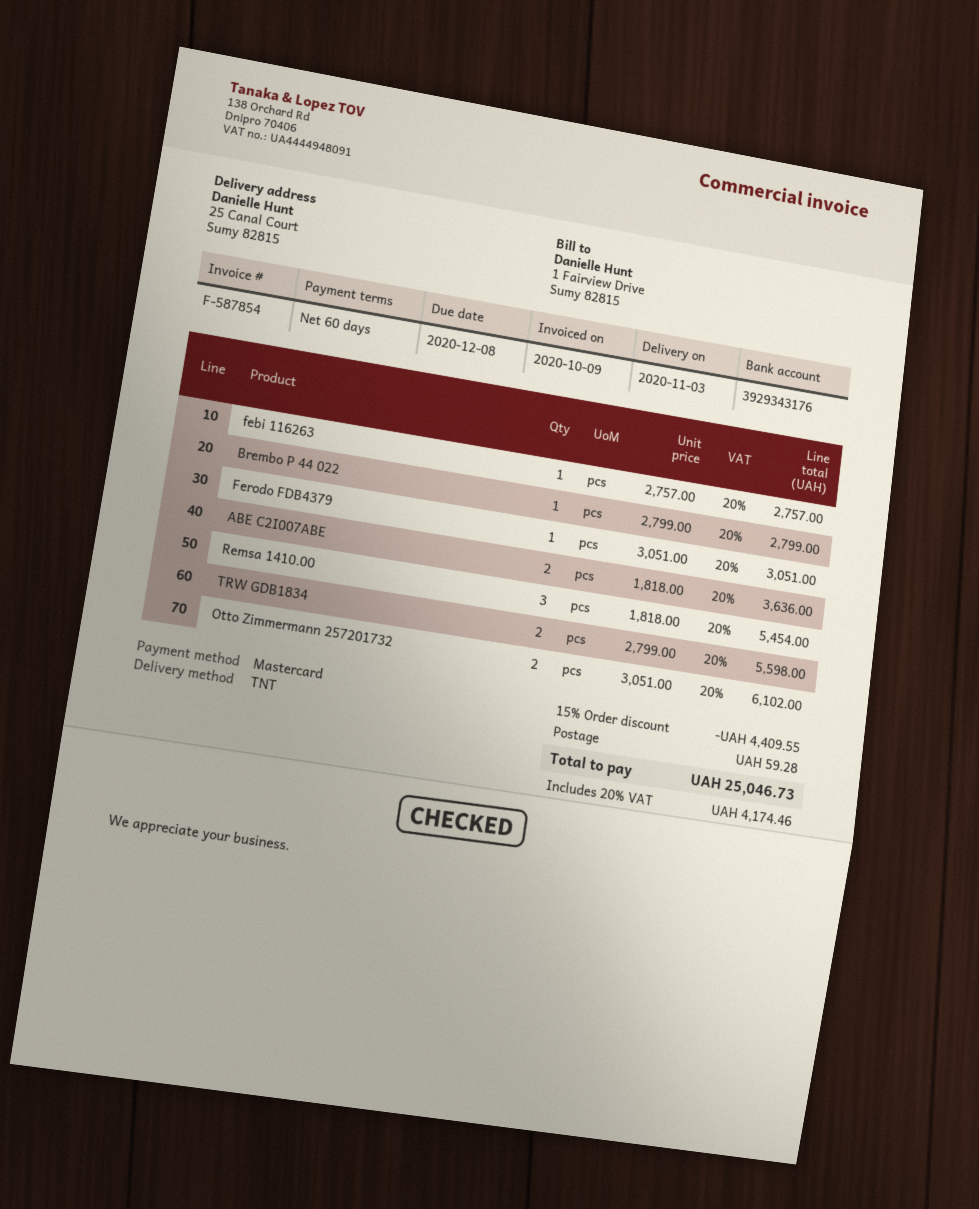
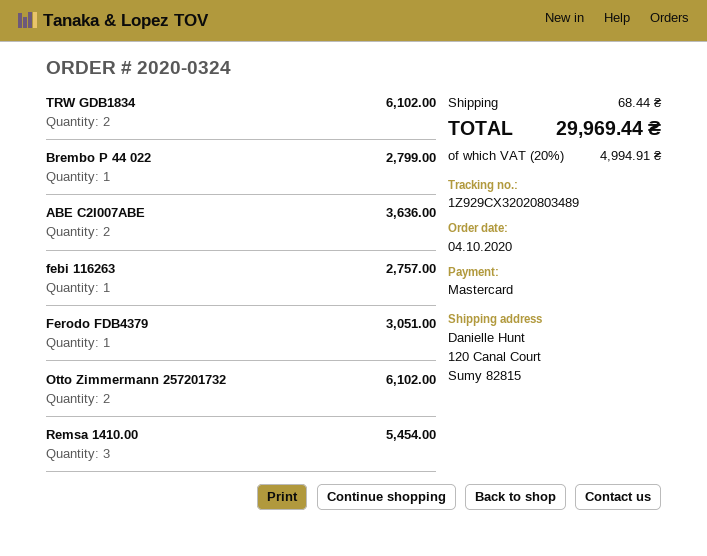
ship to: 25 Canal Court, Sumy 82815 -> 120 Canal Court, Sumy 82815
TRW GDB1834: 2 for 5598.00 -> 2 for 6102.00
discount: 15% = 4409.55 -> none
shipping: 59.28 -> 68.44
tax: 20% = 4174.46 -> 20% = 4994.91
total: 25046.73 -> 29969.44

